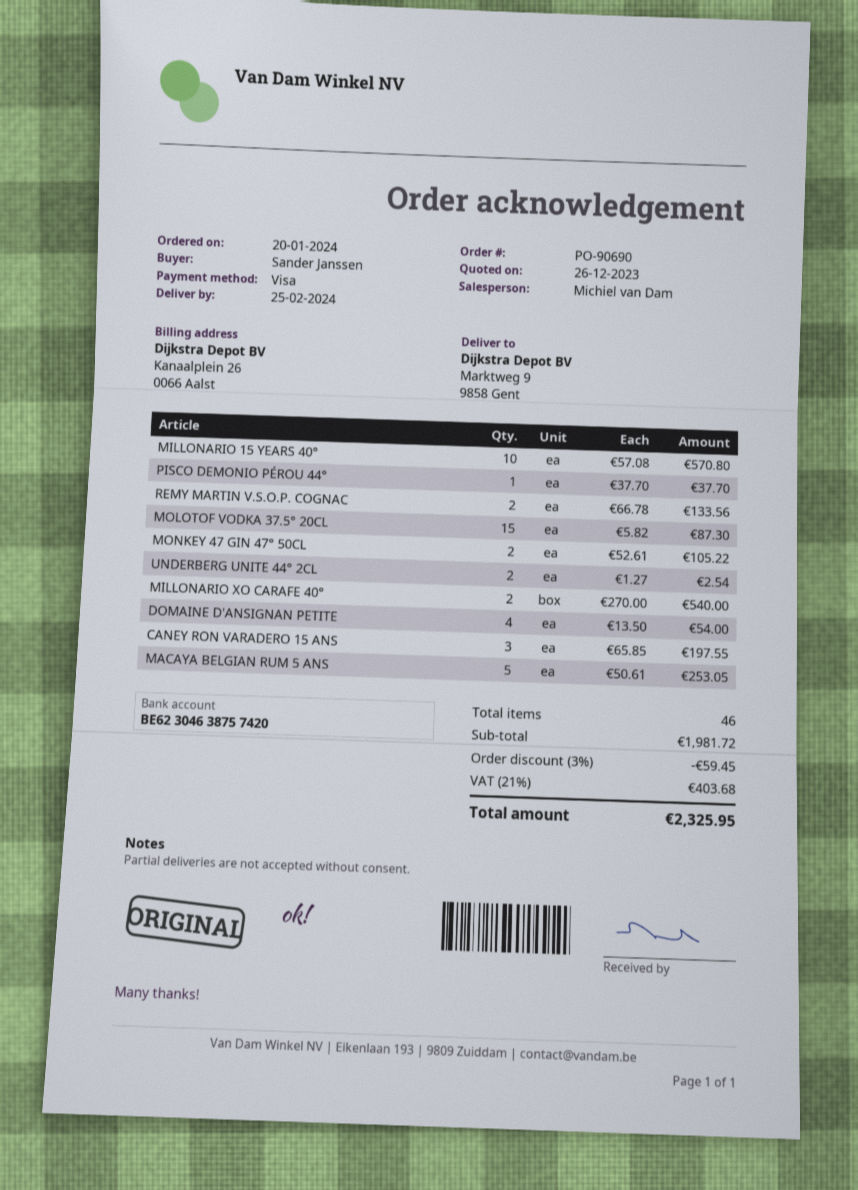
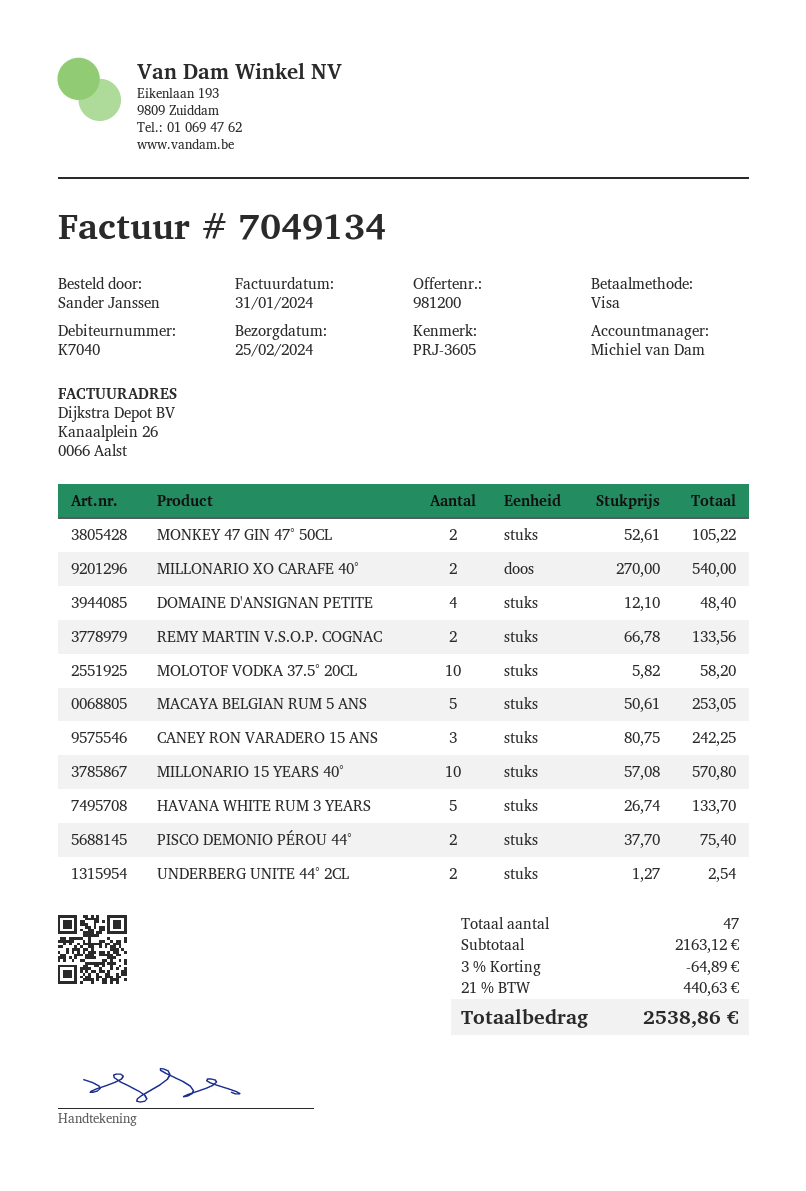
PISCO DEMONIO PÉROU 44°: 1 x 37.70 = 37.70 -> 2 x 37.70 = 75.40
MOLOTOF VODKA 37.5° 20CL: 15 x 5.82 = 87.30 -> 10 x 5.82 = 58.20
DOMAINE D'ANSIGNAN PETITE: 4 x 13.50 = 54.00 -> 4 x 12.10 = 48.40
CANEY RON VARADERO 15 ANS: 3 x 65.85 = 197.55 -> 3 x 80.75 = 242.25
HAVANA WHITE RUM 3 YEARS: none -> 5 x 26.74 = 133.70
total quantity: 46 -> 47
subtotal: 1981.72 -> 2163.12
discount: 3% = 59.45 -> 3% = 64.89
tax: 21% = 403.68 -> 21% = 440.63
total: 2325.95 -> 2538.86

